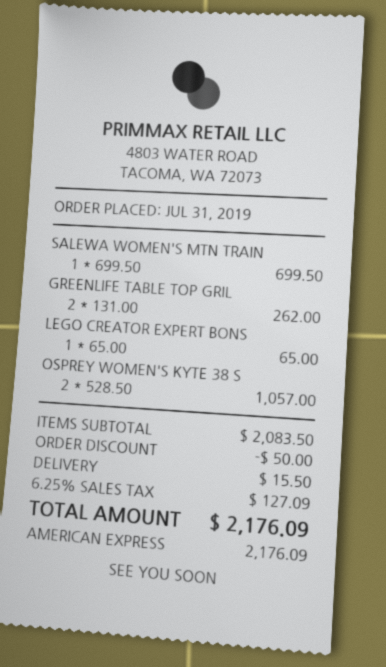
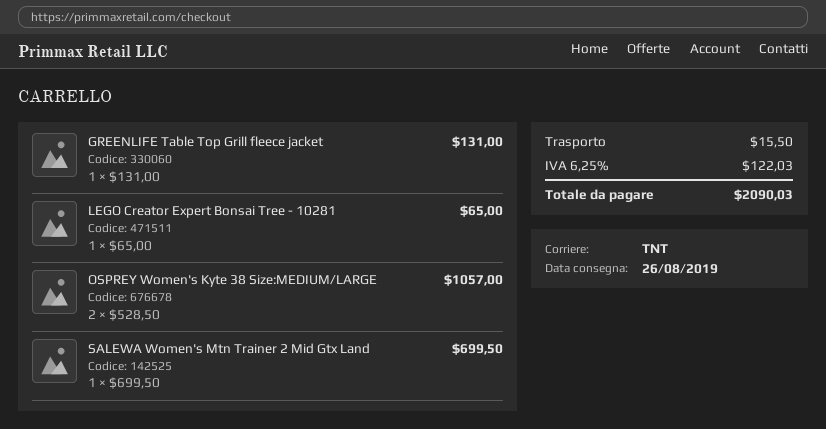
GREENLIFE TABLE TOP GRIL: 2 x 131.00 = 262.00 -> 1 x 131.00 = 131.00
discount: 50.00 -> none
tax: 6.25% = 127.09 -> 6.25% = 122.03
total: 2176.09 -> 2090.03

